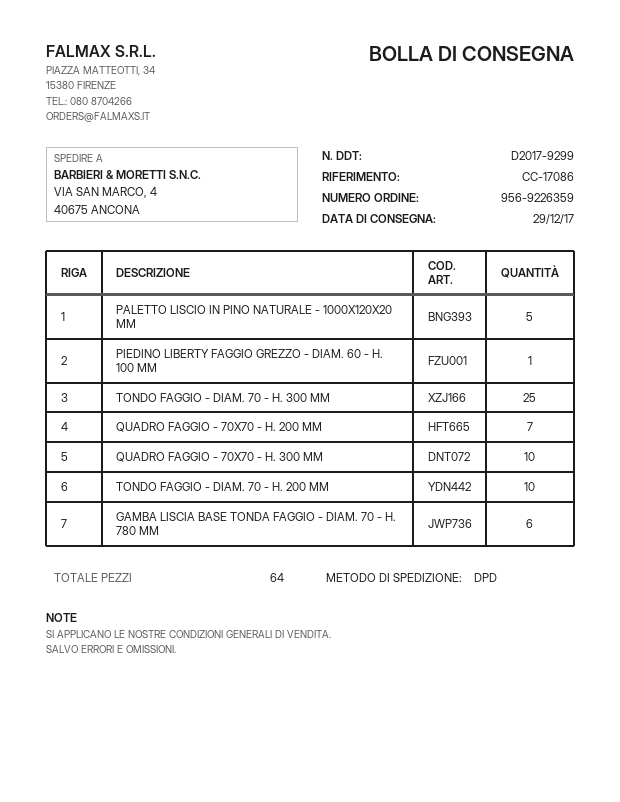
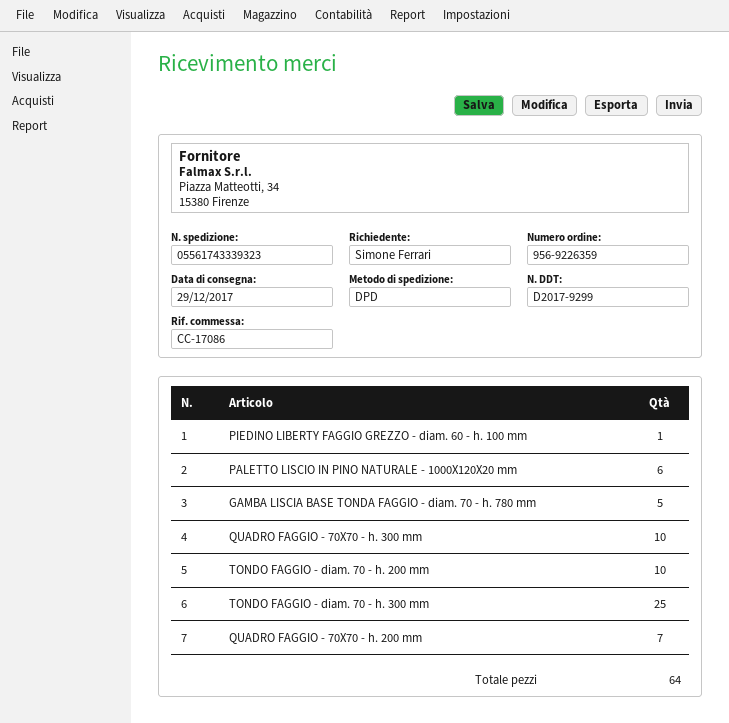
PALETTO LISCIO IN PINO NATURALE - 1000X120X20 MM: 5 -> 6
GAMBA LISCIA BASE TONDA FAGGIO - DIAM. 70 - H. 780 MM: 6 -> 5

